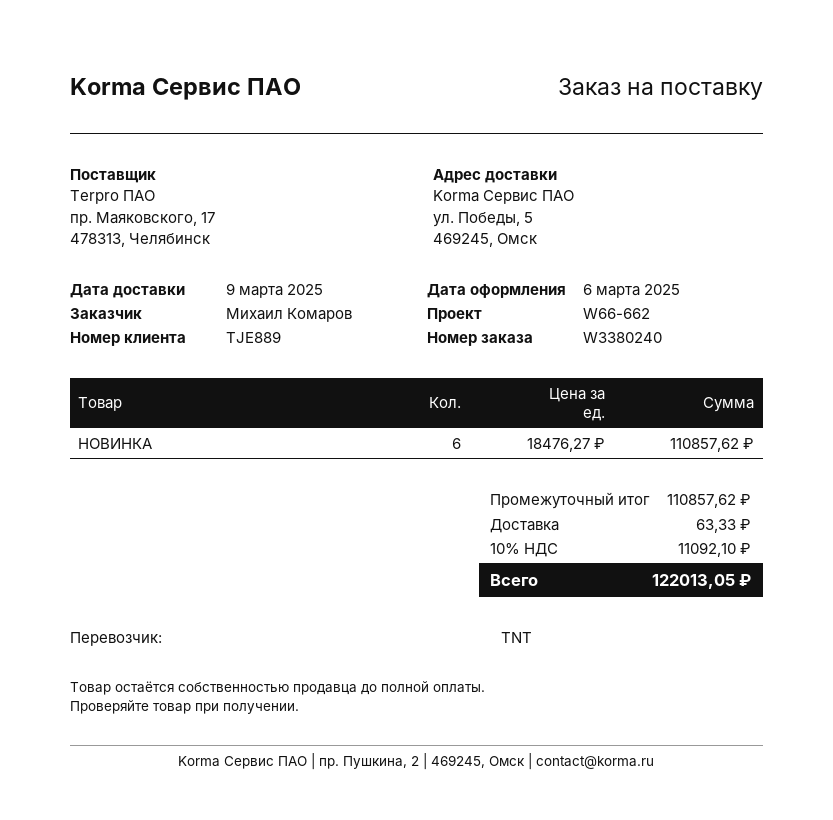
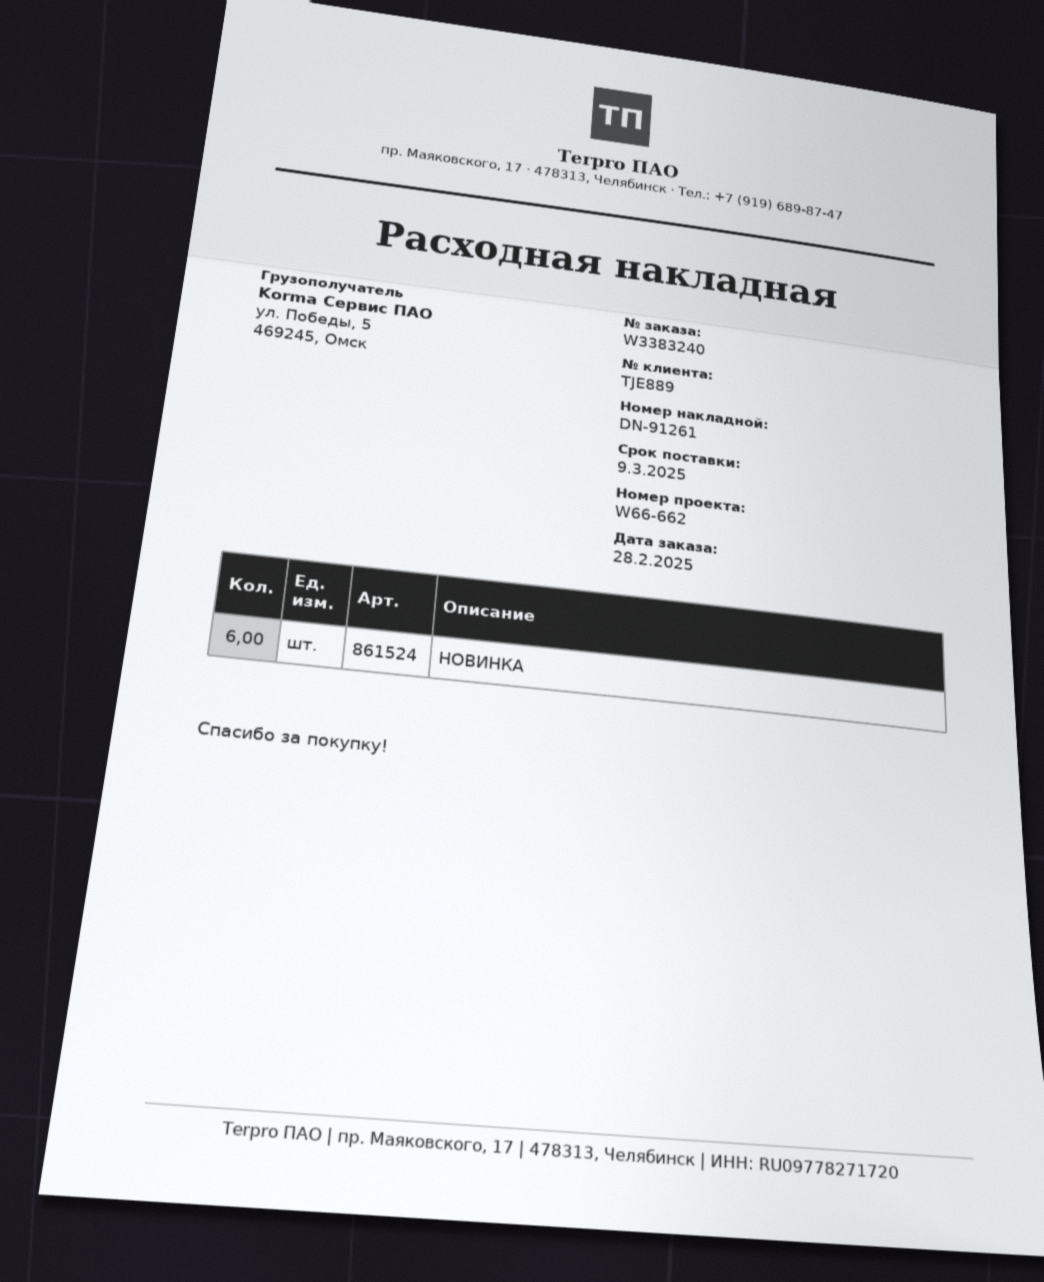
order number: W3380240 -> W3383240
order date: 2025-03-06 -> 2025-02-28

